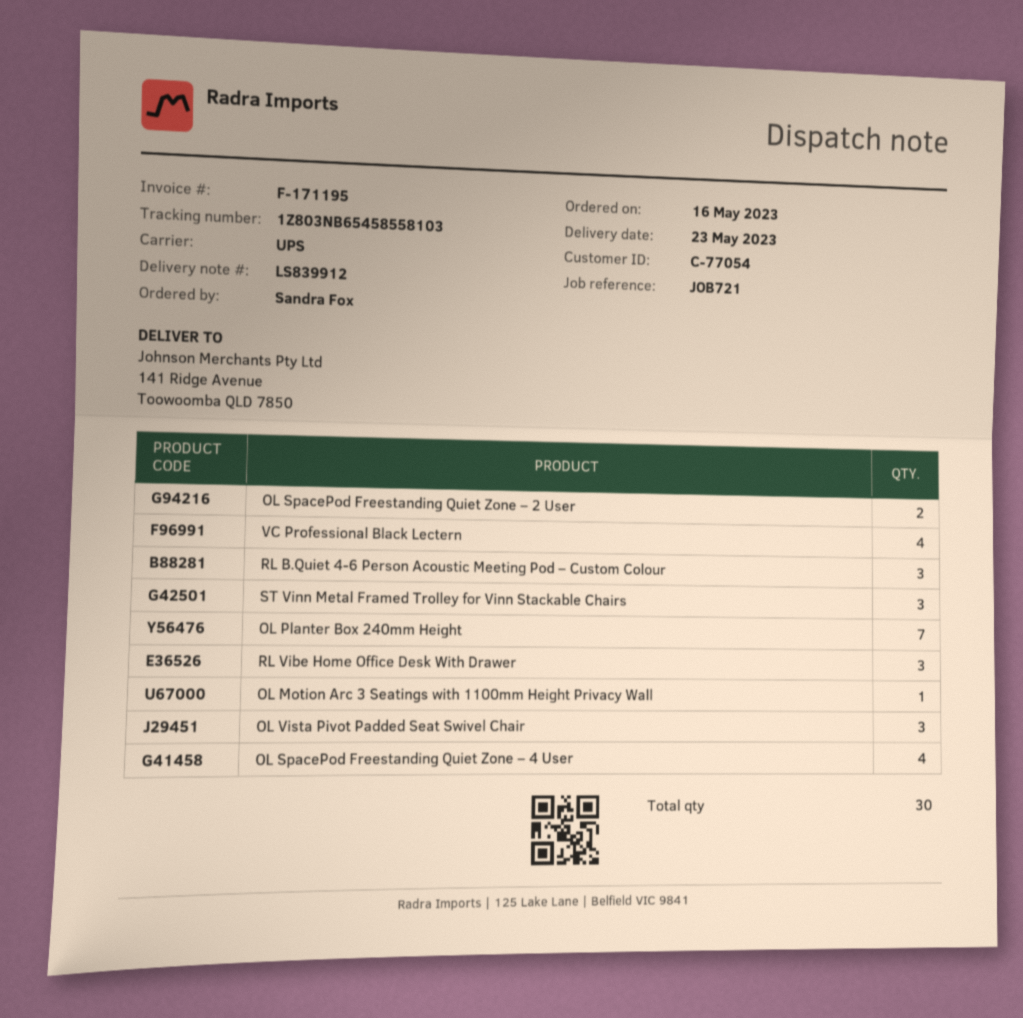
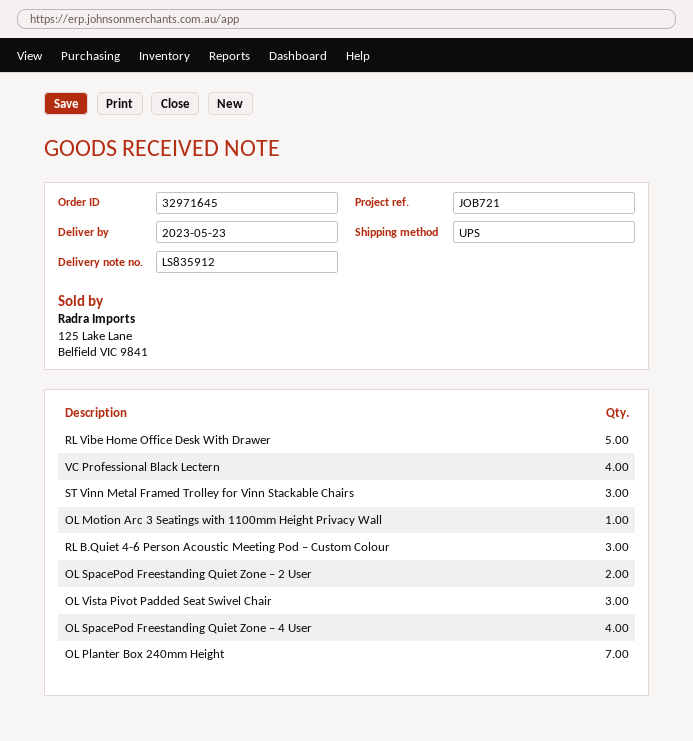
delivery note number: LS839912 -> LS835912
RL Vibe Home Office Desk With Drawer: 3 -> 5

